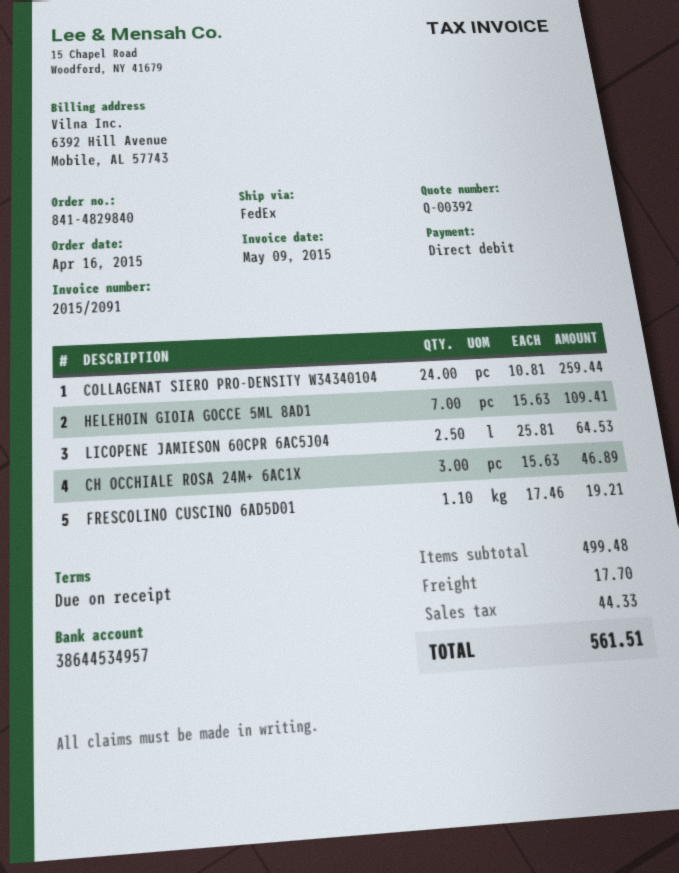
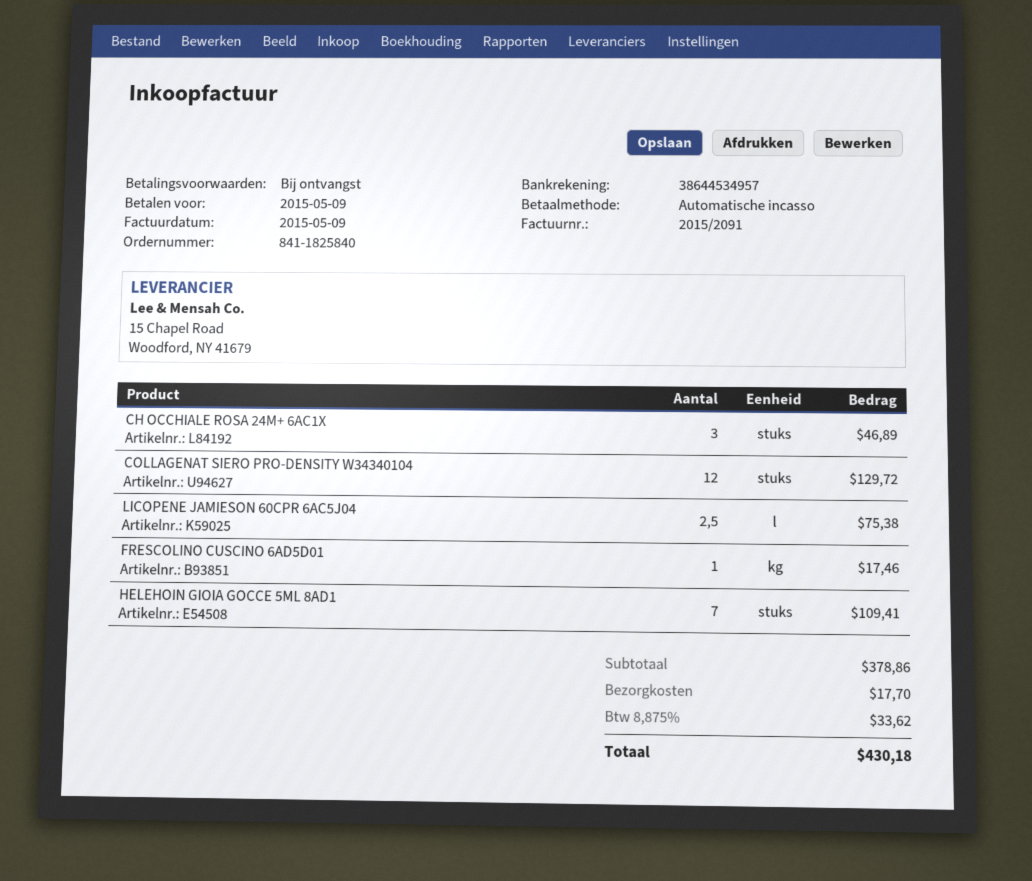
order number: 841-4829840 -> 841-1825840
COLLAGENAT SIERO PRO-DENSITY W34340104: 24 for 259.44 -> 12 for 129.72
LICOPENE JAMIESON 60CPR 6AC5J04: 2.5 for 64.53 -> 2.5 for 75.38
FRESCOLINO CUSCINO 6AD5D01: 1.1 for 19.21 -> 1 for 17.46
subtotal: 499.48 -> 378.86
tax: 44.33 -> 33.62
total: 561.51 -> 430.18

